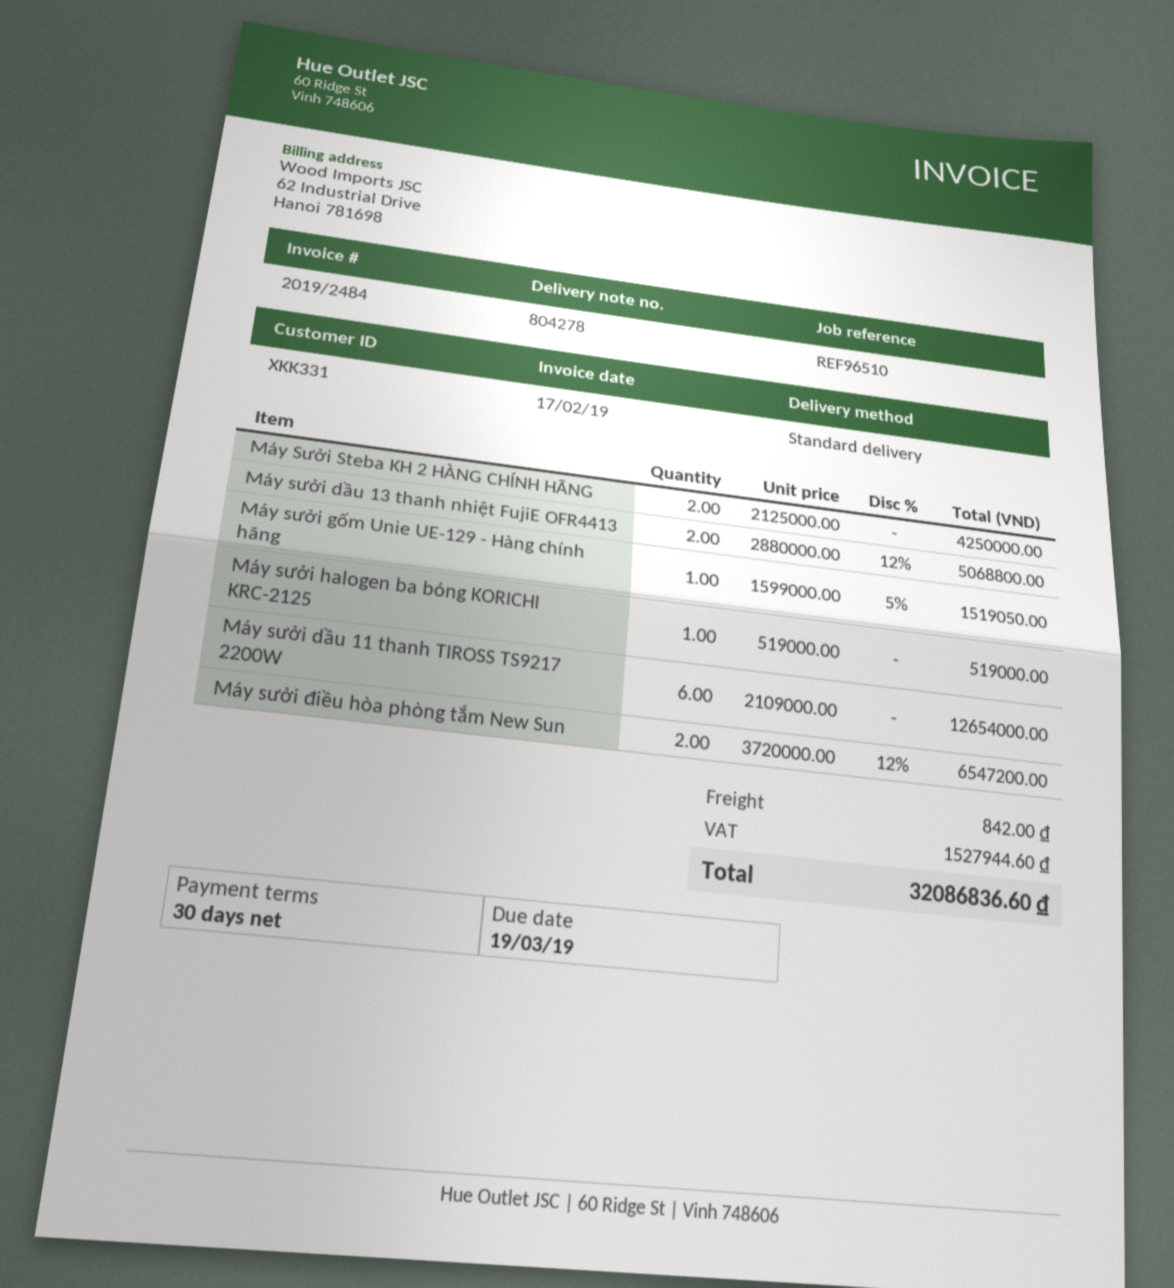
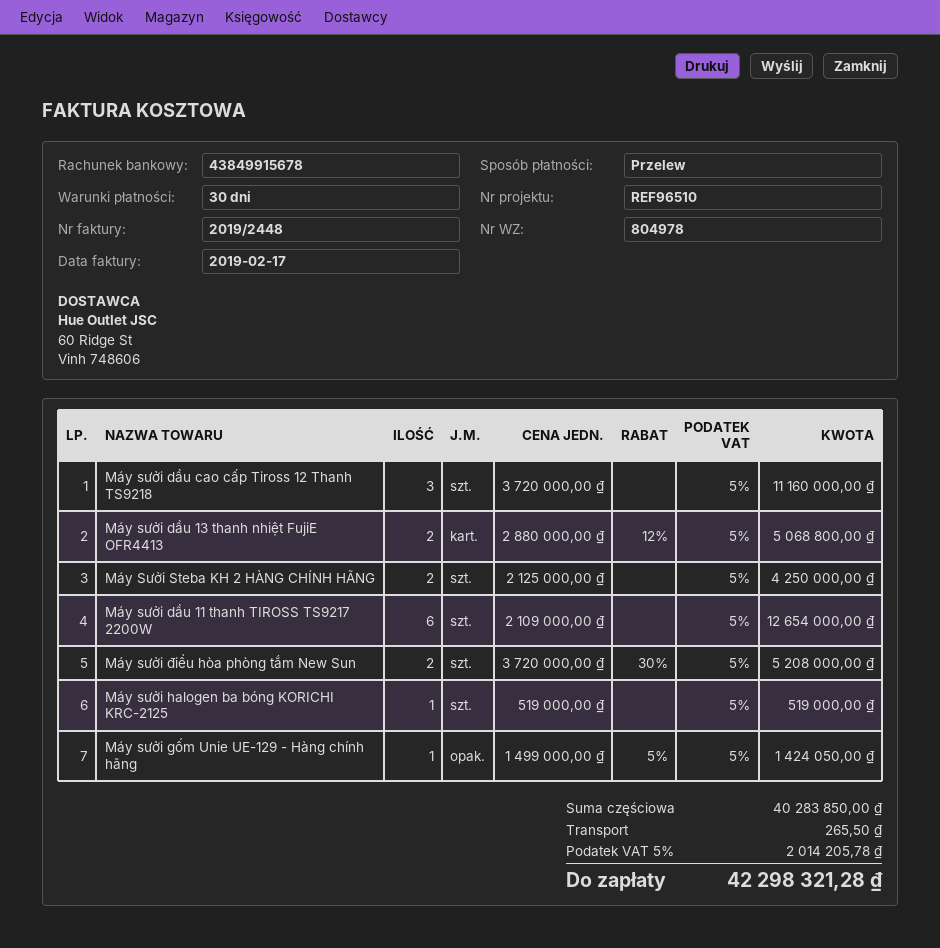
delivery note number: 804278 -> 804978
invoice number: 2019/2484 -> 2019/2448
Máy sưởi gốm Unie UE-129 - Hàng chính hãng: 1 x 1599000.00 - 5% = 1519050.00 -> 1 x 1499000.00 - 5% = 1424050.00
Máy sưởi điều hòa phòng tắm New Sun: 2 x 3720000.00 - 12% = 6547200.00 -> 2 x 3720000.00 - 30% = 5208000.00
Máy sưởi dầu cao cấp Tiross 12 Thanh TS9218: none -> 3 x 3720000.00 = 11160000.00
shipping: 842.00 -> 265.50
tax: 1527944.60 -> 2014205.78
total: 32086836.60 -> 42298321.28

